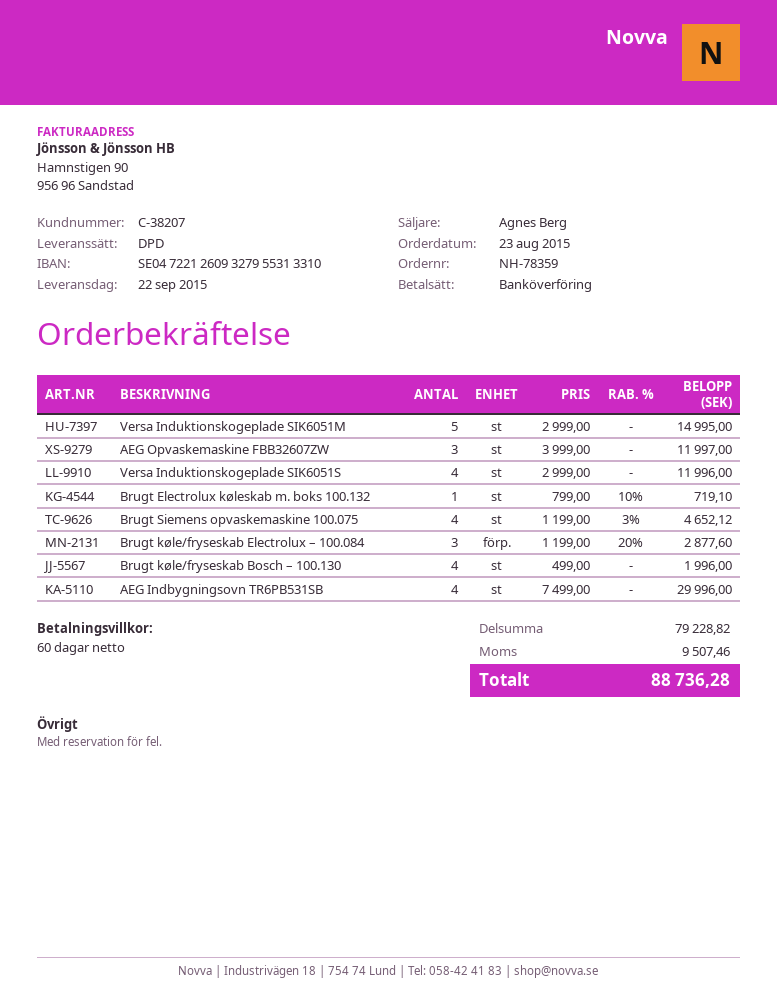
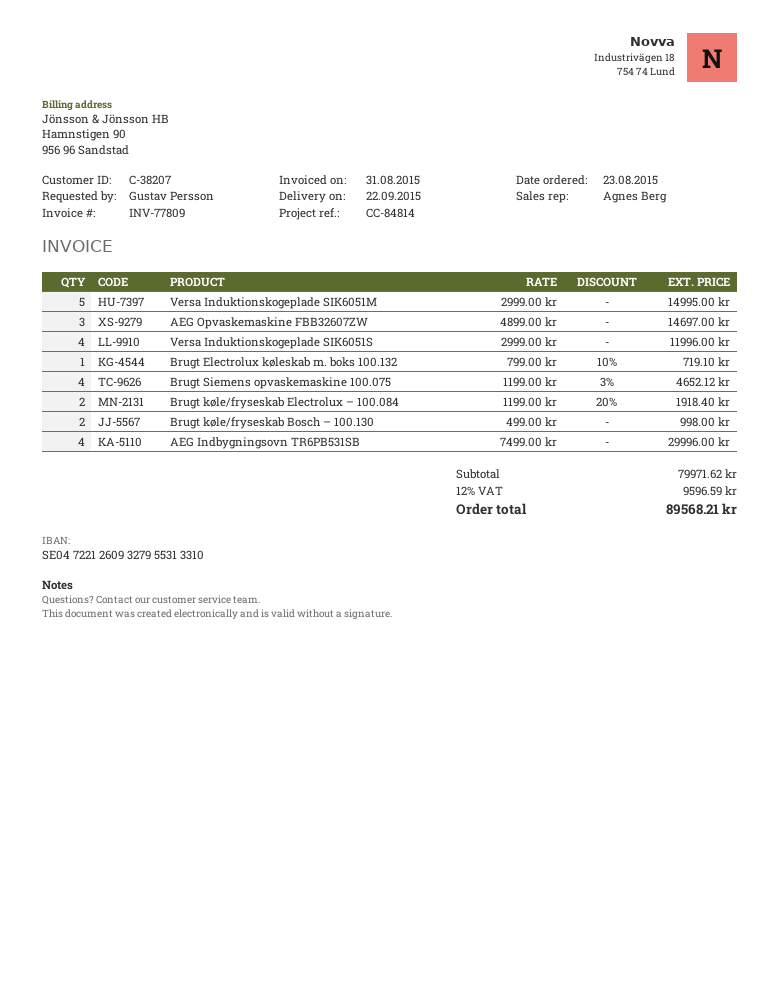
AEG Opvaskemaskine FBB32607ZW: 3 x 3999.00 = 11997.00 -> 3 x 4899.00 = 14697.00
Brugt køle/fryseskab Electrolux – 100.084: 3 x 1199.00 - 20% = 2877.60 -> 2 x 1199.00 - 20% = 1918.40
Brugt køle/fryseskab Bosch – 100.130: 4 x 499.00 = 1996.00 -> 2 x 499.00 = 998.00
subtotal: 79228.82 -> 79971.62
tax: 9507.46 -> 9596.59
total: 88736.28 -> 89568.21

